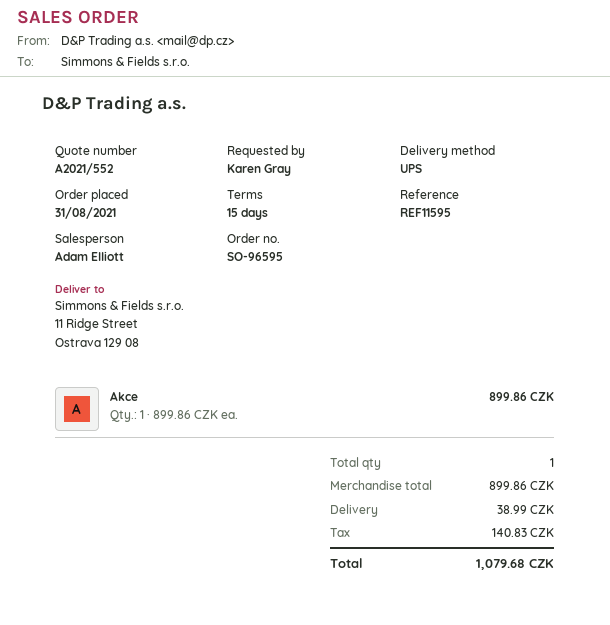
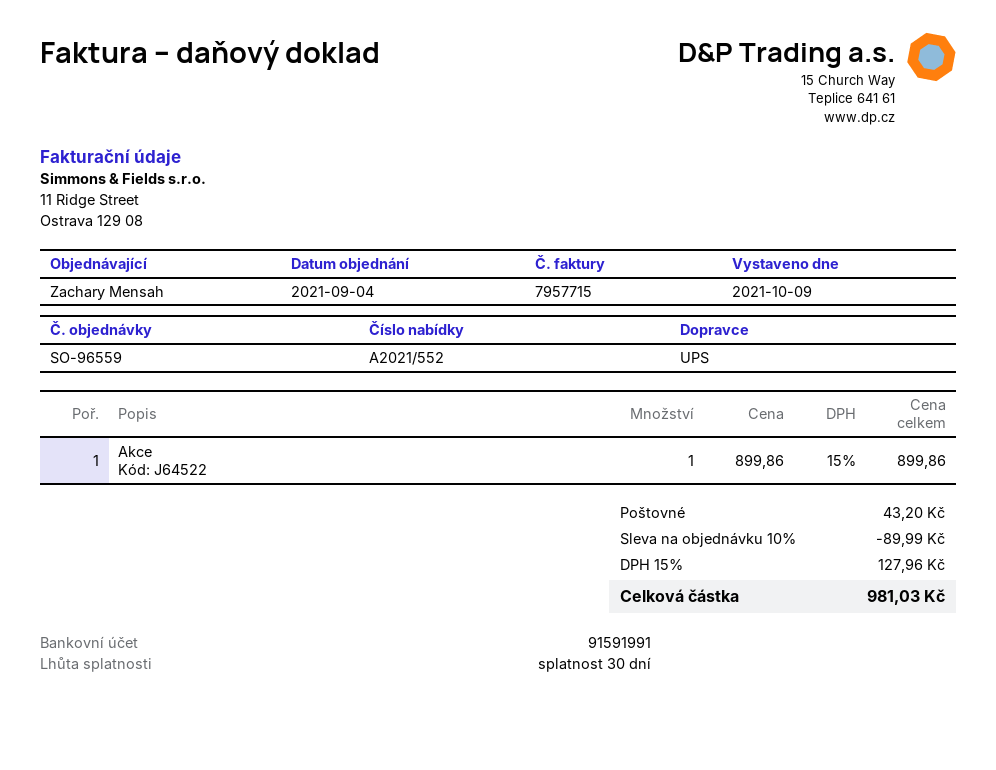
order number: SO-96595 -> SO-96559
order date: 2021-08-31 -> 2021-09-04
payment terms: 15 days -> 30 days
ordered by: Karen Gray -> Zachary Mensah
discount: none -> 10% = 89.99
shipping: 38.99 -> 43.20
tax: 140.83 -> 127.96
total: 1079.68 -> 981.03

